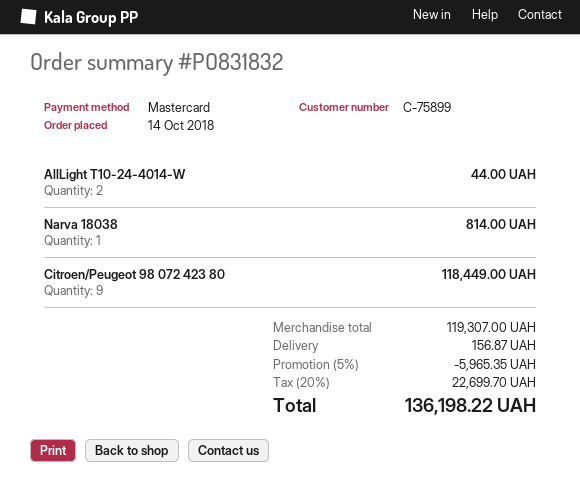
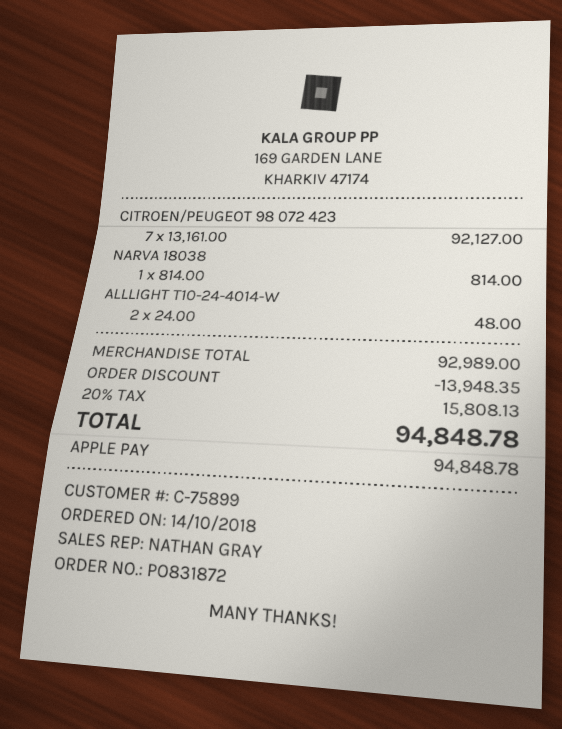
order number: PO831832 -> PO831872
payment method: Mastercard -> Apple Pay
AllLight T10-24-4014-W: 2 for 44.00 -> 2 for 48.00
Citroen/Peugeot 98 072 423 80: 9 for 118449.00 -> 7 for 92127.00
subtotal: 119307.00 -> 92989.00
discount: 5965.35 -> 13948.35
shipping: 156.87 -> none
tax: 20% = 22699.70 -> 20% = 15808.13
total: 136198.22 -> 94848.78

